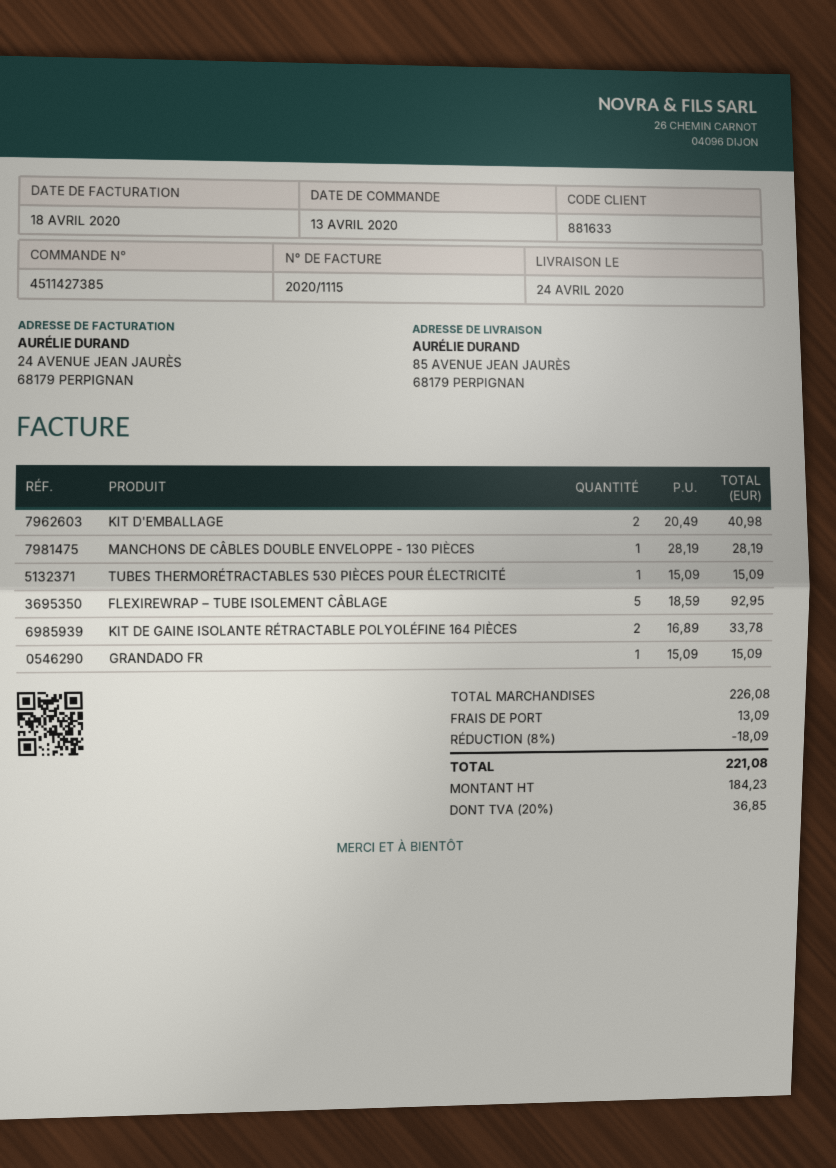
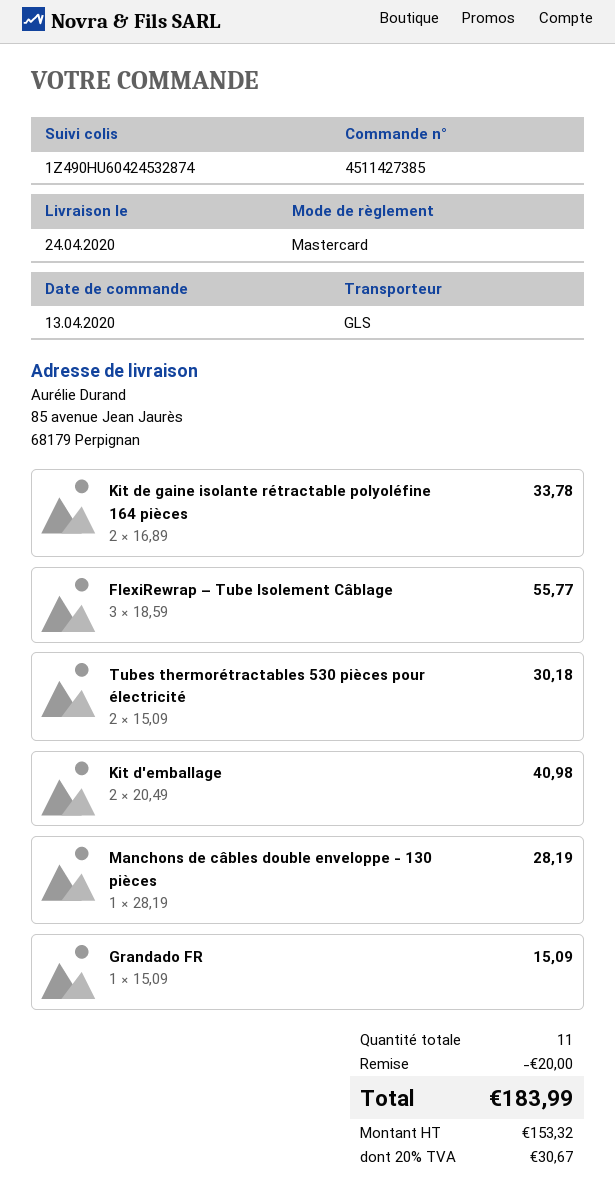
TUBES THERMORÉTRACTABLES 530 PIÈCES POUR ÉLECTRICITÉ: 1 x 15.09 = 15.09 -> 2 x 15.09 = 30.18
FLEXIREWRAP – TUBE ISOLEMENT CÂBLAGE: 5 x 18.59 = 92.95 -> 3 x 18.59 = 55.77
discount: 18.09 -> 20.00
shipping: 13.09 -> none
net: 184.23 -> 153.32
tax: 20% = 36.85 -> 20% = 30.67
total: 221.08 -> 183.99

